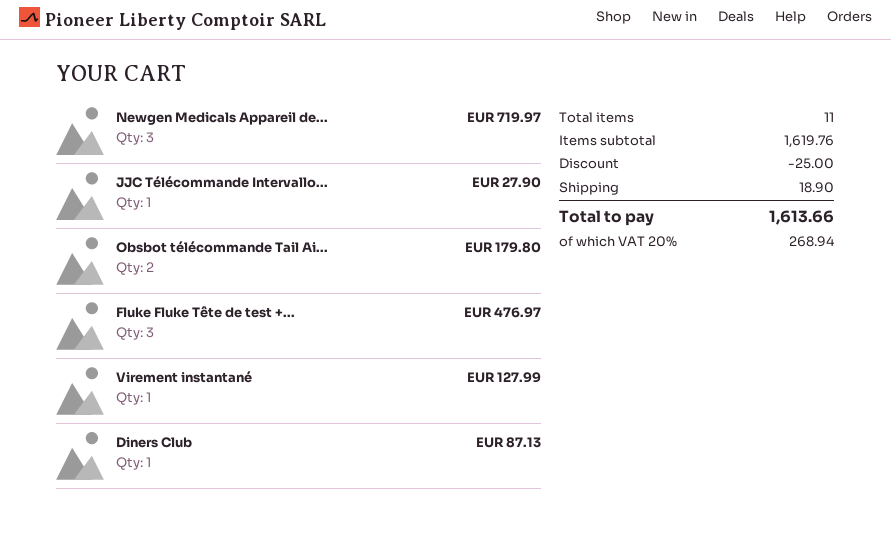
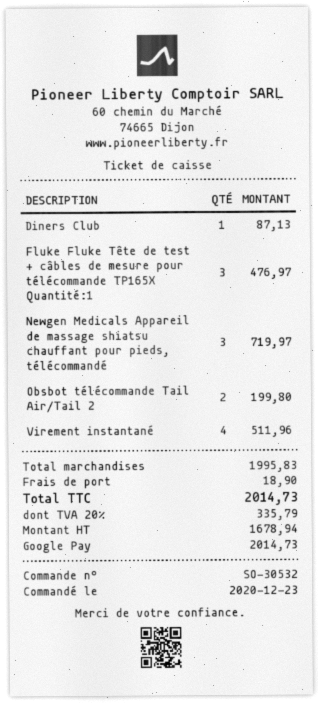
JJC Télécommande Intervallo...: 1 for 27.90 -> none
Obsbot télécommande Tail Ai...: 2 for 179.80 -> 2 for 199.80
Virement instantané: 1 for 127.99 -> 4 for 511.96
subtotal: 1619.76 -> 1995.83
discount: 25.00 -> none
tax: 20% = 268.94 -> 20% = 335.79
total: 1613.66 -> 2014.73

